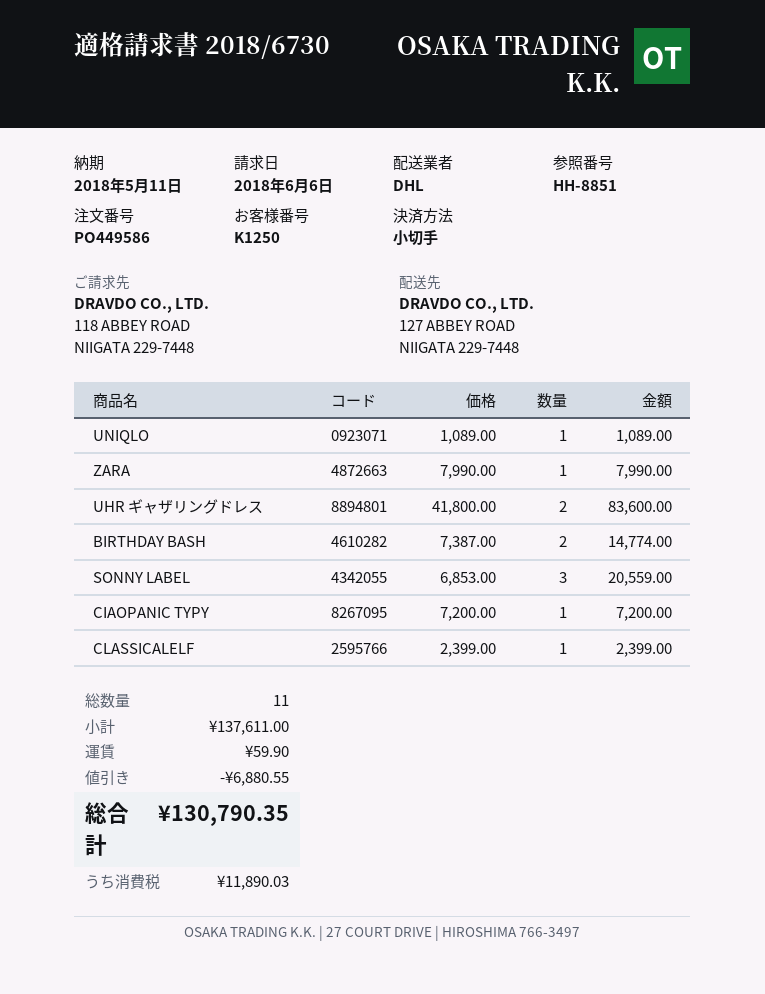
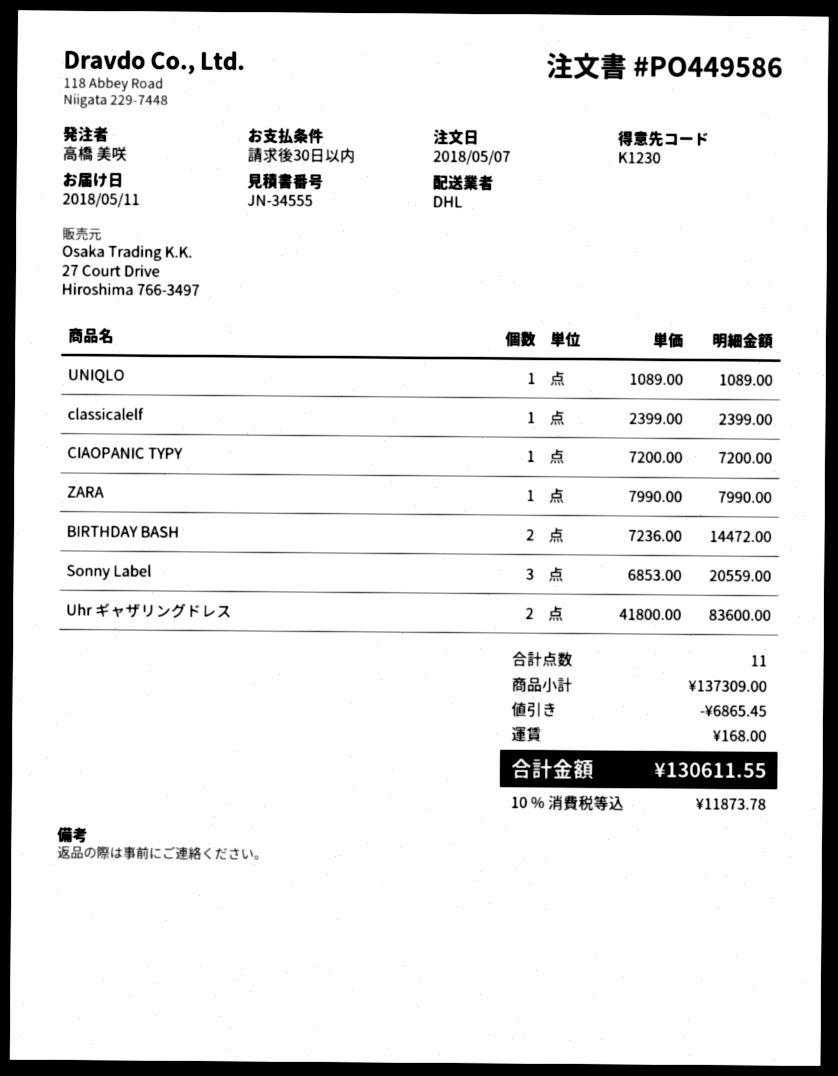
customer number: K1250 -> K1230
BIRTHDAY BASH: 2 x 7387.00 = 14774.00 -> 2 x 7236.00 = 14472.00
subtotal: 137611.00 -> 137309.00
discount: 6880.55 -> 6865.45
shipping: 59.90 -> 168.00
tax: 11890.03 -> 11873.78
total: 130790.35 -> 130611.55

